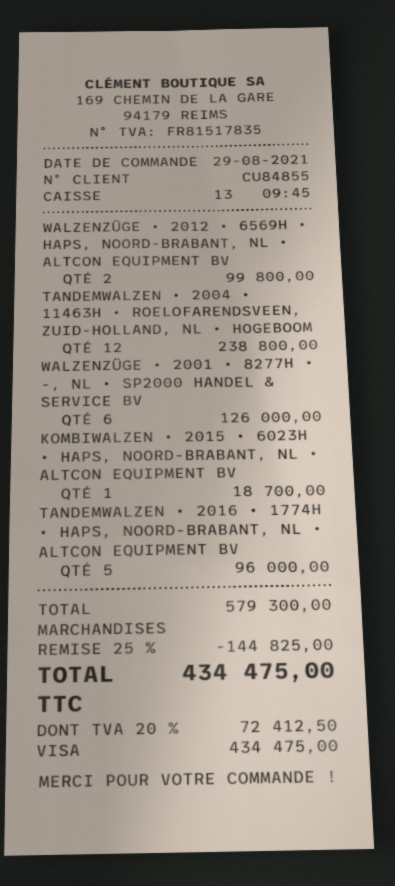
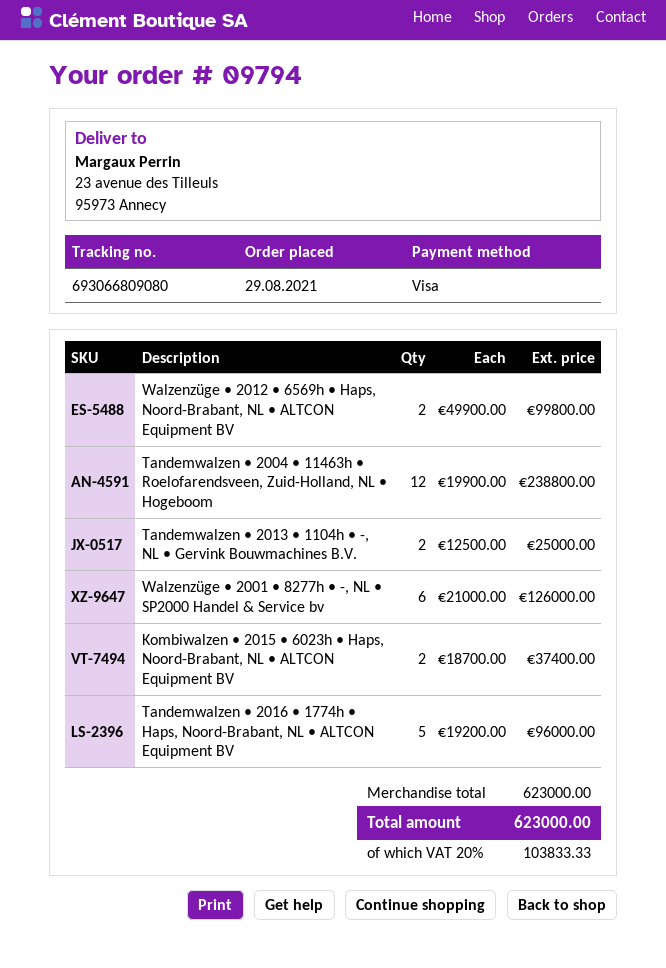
KOMBIWALZEN • 2015 • 6023H • HAPS, NOORD-BRABANT, NL • ALTCON EQUIPMENT BV: 1 for 18700.00 -> 2 for 37400.00
Tandemwalzen • 2013 • 1104h • -, NL • Gervink Bouwmachines B.V.: none -> 2 for 25000.00
subtotal: 579300.00 -> 623000.00
discount: 25% = 144825.00 -> none
tax: 20% = 72412.50 -> 20% = 103833.33
total: 434475.00 -> 623000.00

